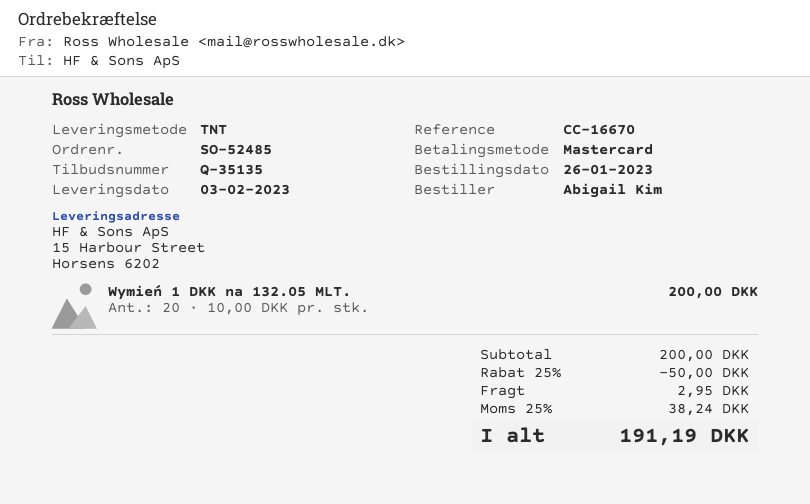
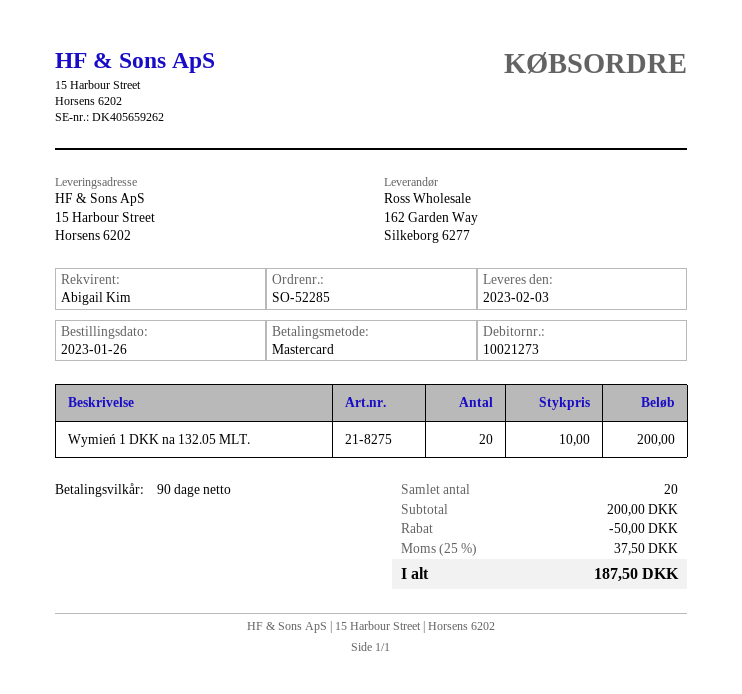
order number: SO-52485 -> SO-52285
shipping: 2.95 -> none
tax: 25% = 38.24 -> 25% = 37.50
total: 191.19 -> 187.50

